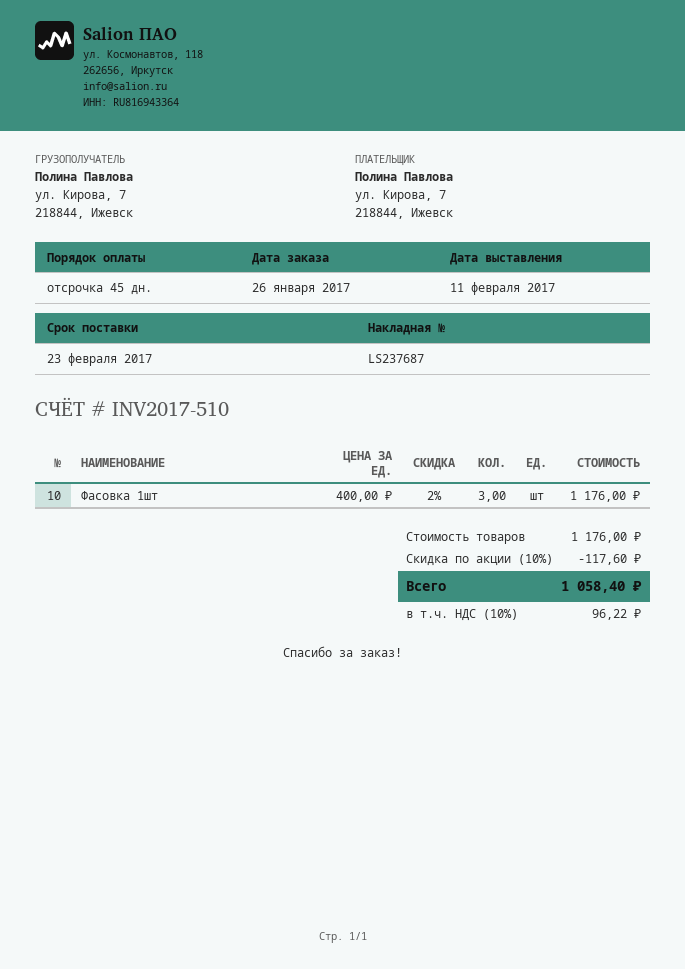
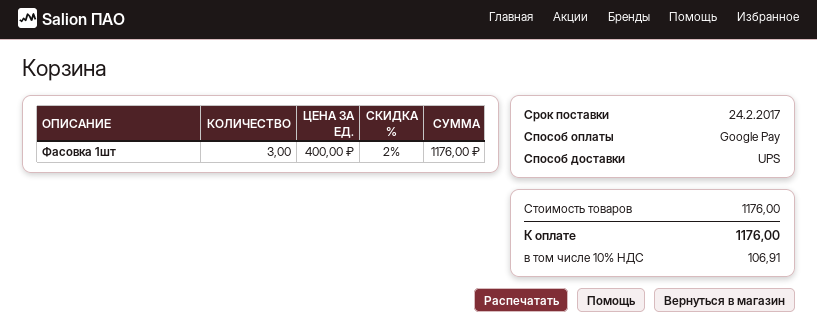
delivery date: 2017-02-23 -> 2017-02-24
discount: 10% = 117.60 -> none
tax: 10% = 96.22 -> 10% = 106.91
total: 1058.40 -> 1176.00

